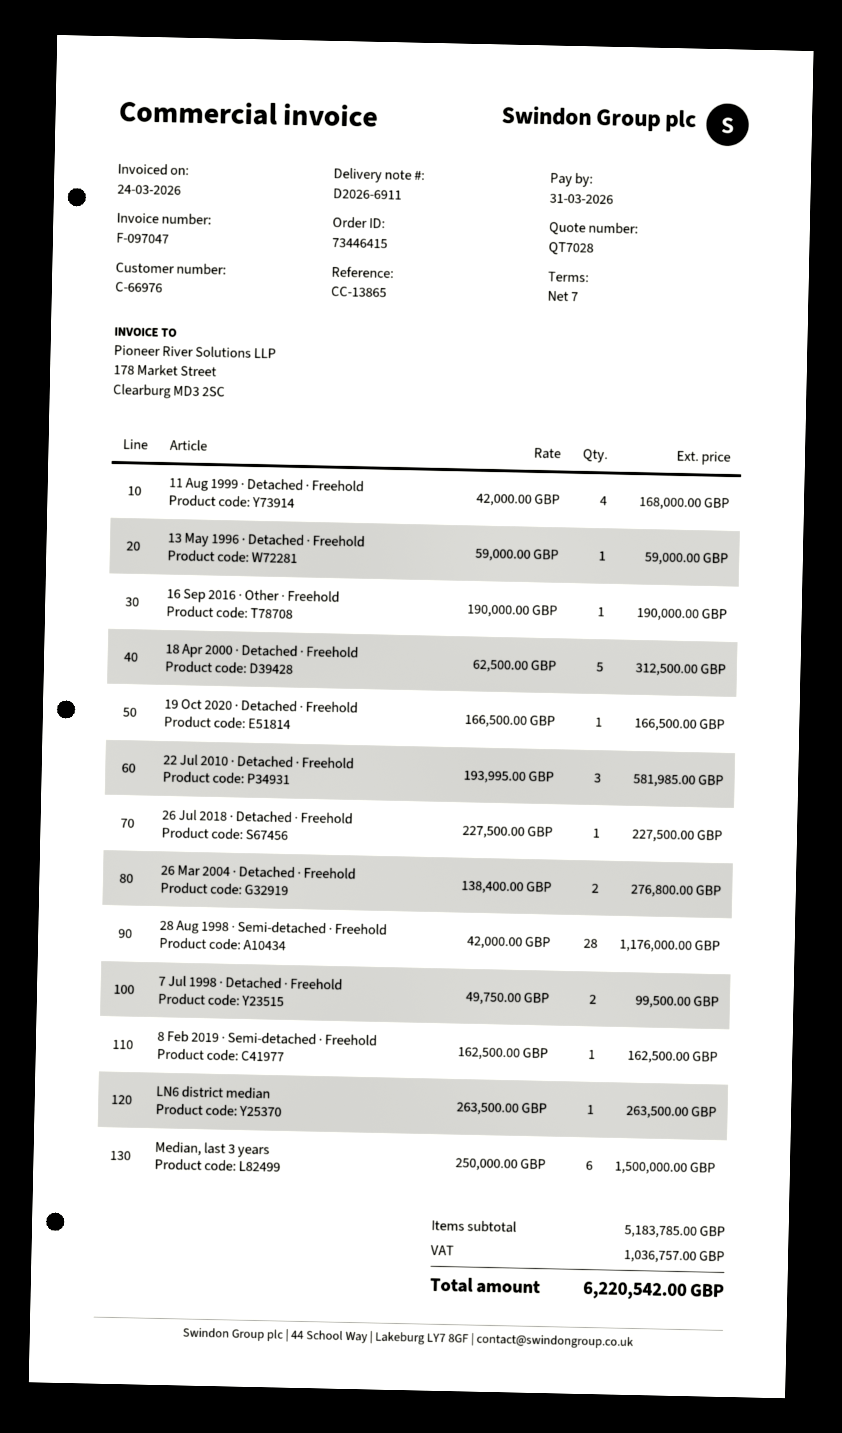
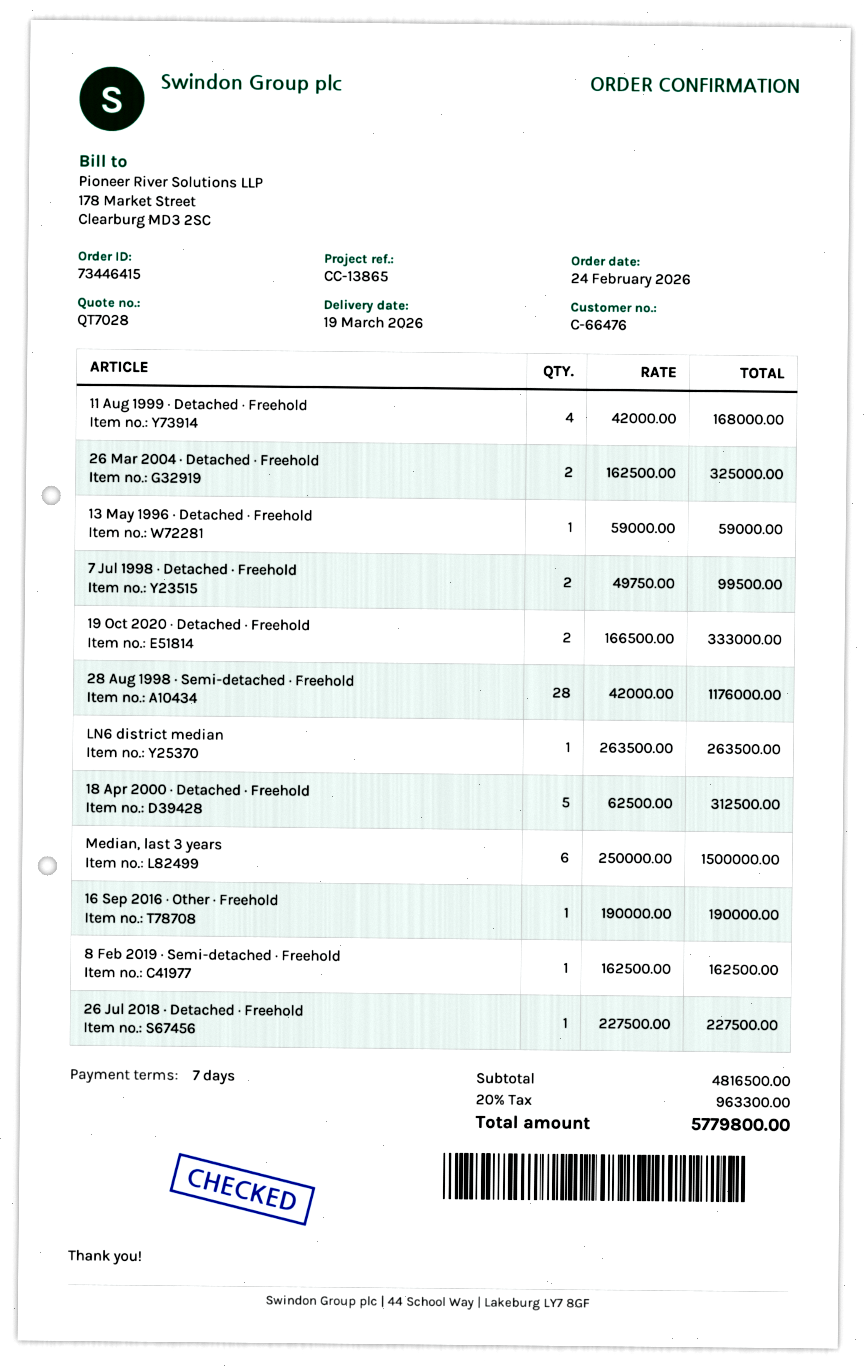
customer number: C-66976 -> C-66476
19 Oct 2020 · Detached · Freehold: 1 x 166500.00 = 166500.00 -> 2 x 166500.00 = 333000.00
22 Jul 2010 · Detached · Freehold: 3 x 193995.00 = 581985.00 -> none
26 Mar 2004 · Detached · Freehold: 2 x 138400.00 = 276800.00 -> 2 x 162500.00 = 325000.00
subtotal: 5183785.00 -> 4816500.00
tax: 1036757.00 -> 963300.00
total: 6220542.00 -> 5779800.00

